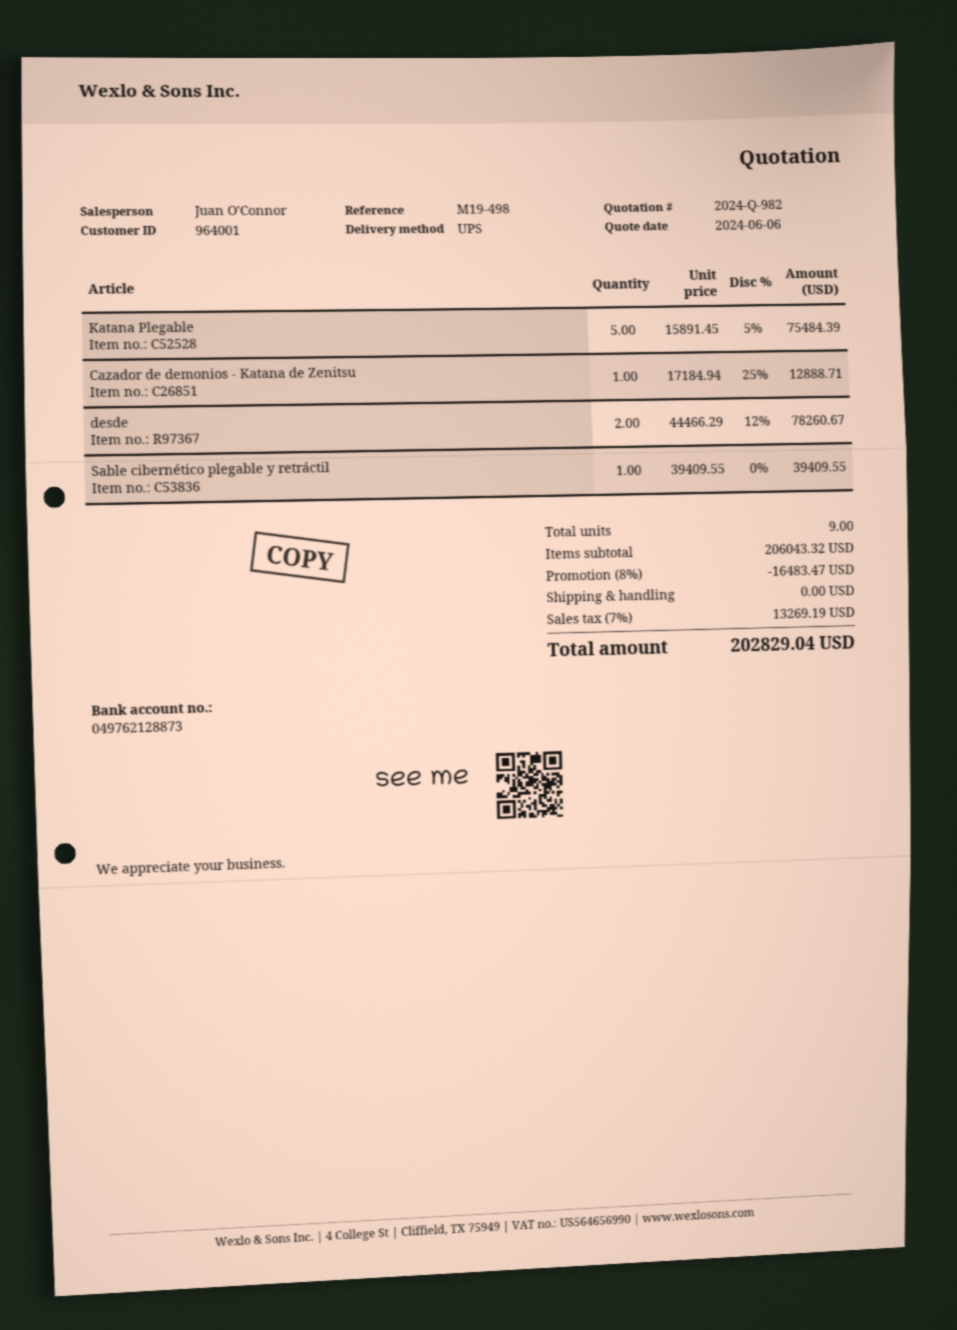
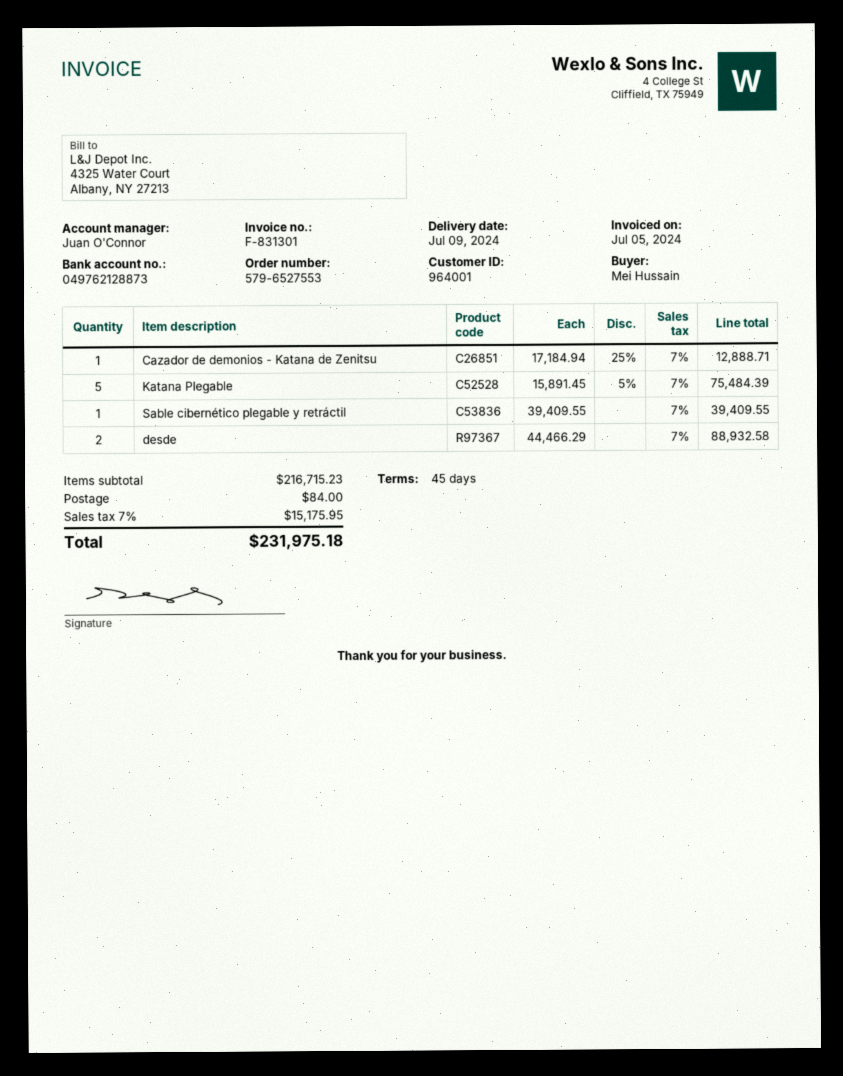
desde: 2 x 44466.29 - 12% = 78260.67 -> 2 x 44466.29 = 88932.58
subtotal: 206043.32 -> 216715.23
discount: 8% = 16483.47 -> none
shipping: 0.00 -> 84.00
tax: 7% = 13269.19 -> 7% = 15175.95
total: 202829.04 -> 231975.18

